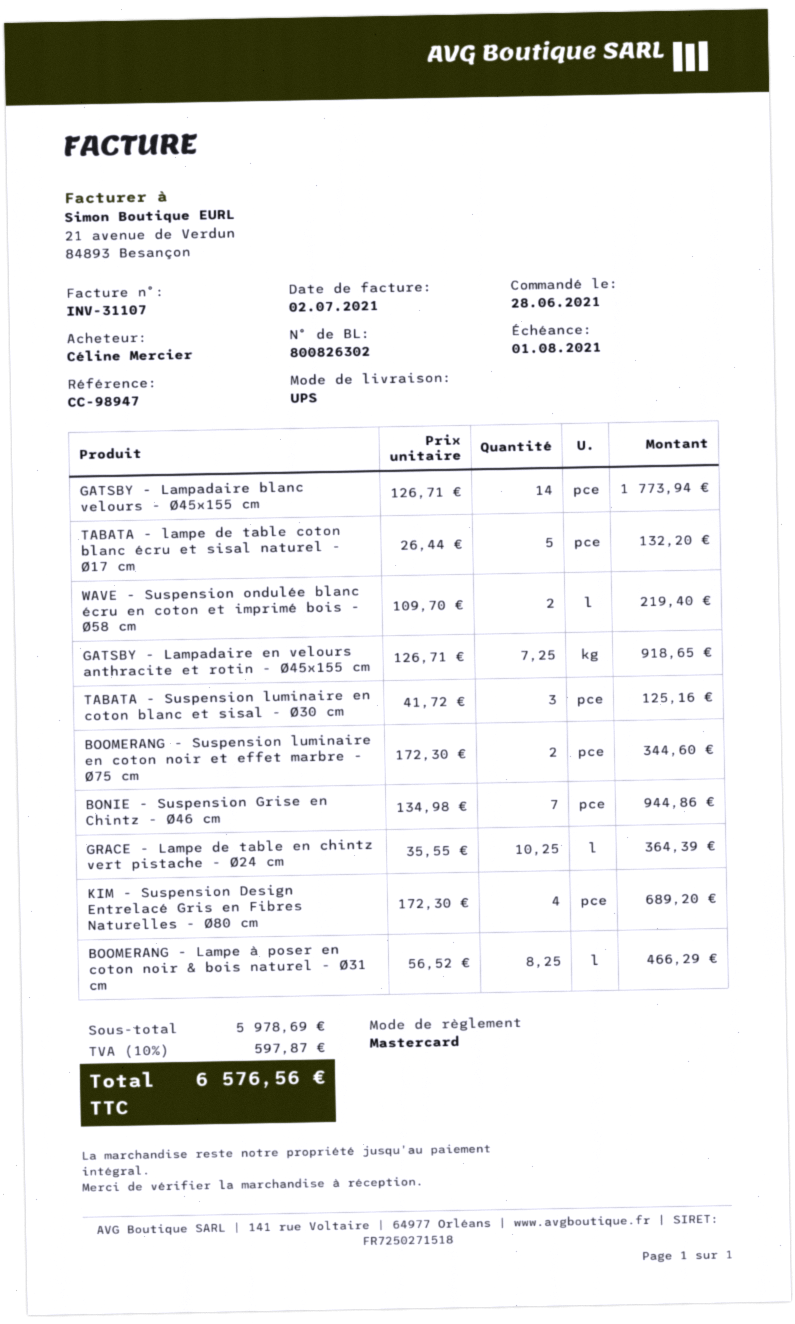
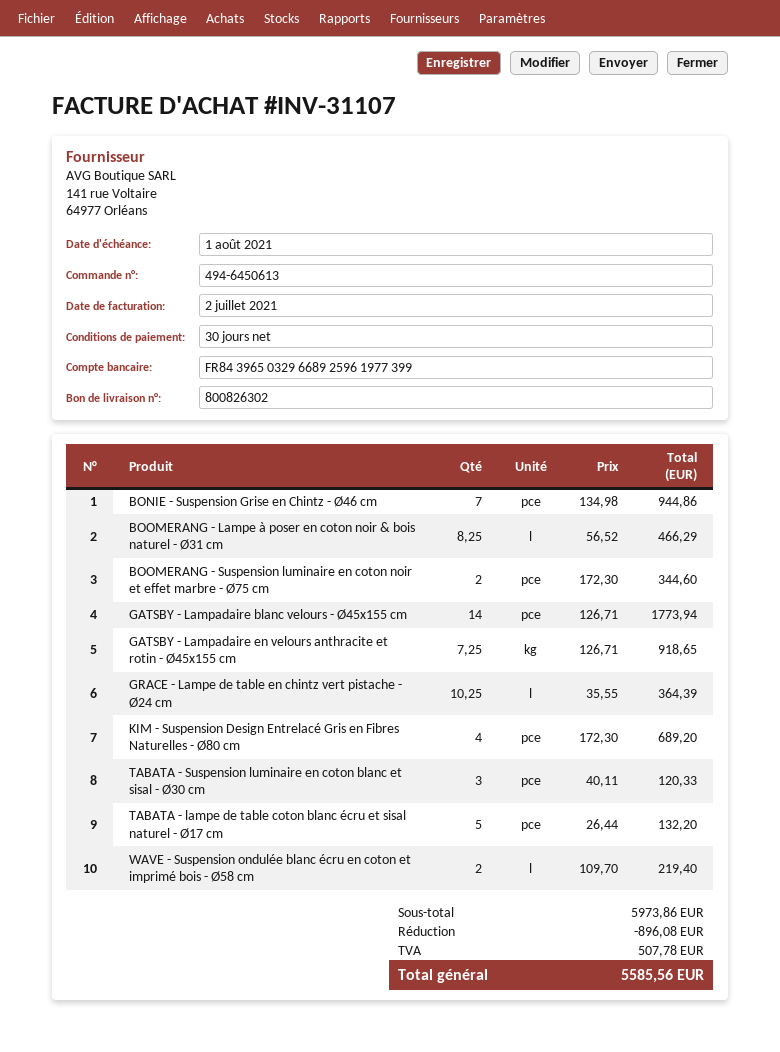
TABATA - Suspension luminaire en coton blanc et sisal - Ø30 cm: 3 x 41.72 = 125.16 -> 3 x 40.11 = 120.33
subtotal: 5978.69 -> 5973.86
discount: none -> 896.08
tax: 597.87 -> 507.78
total: 6576.56 -> 5585.56

